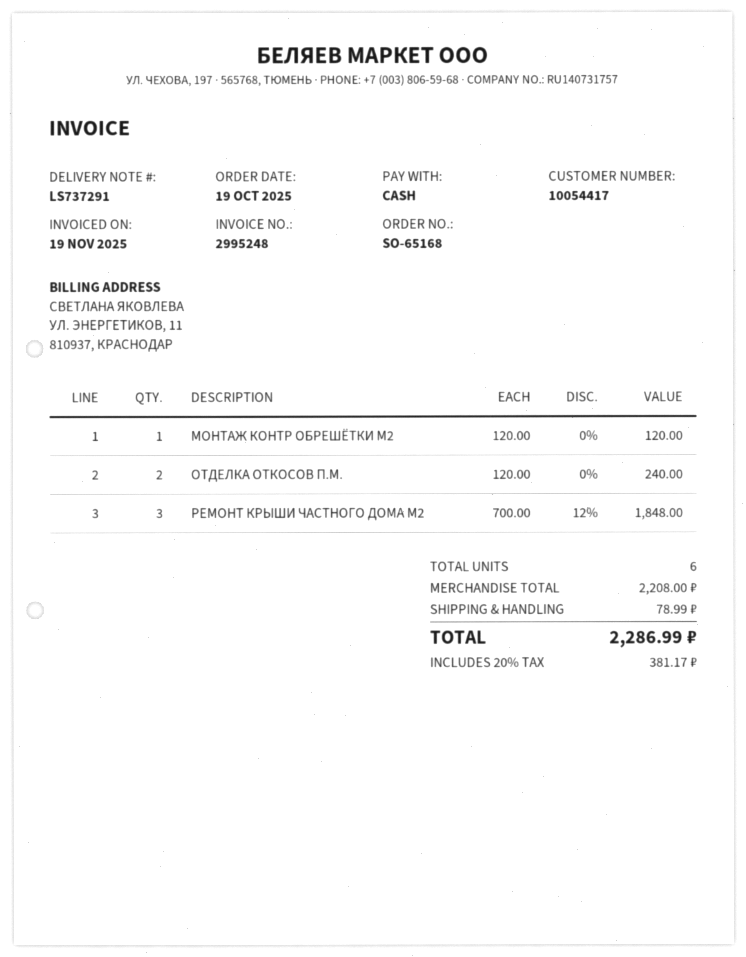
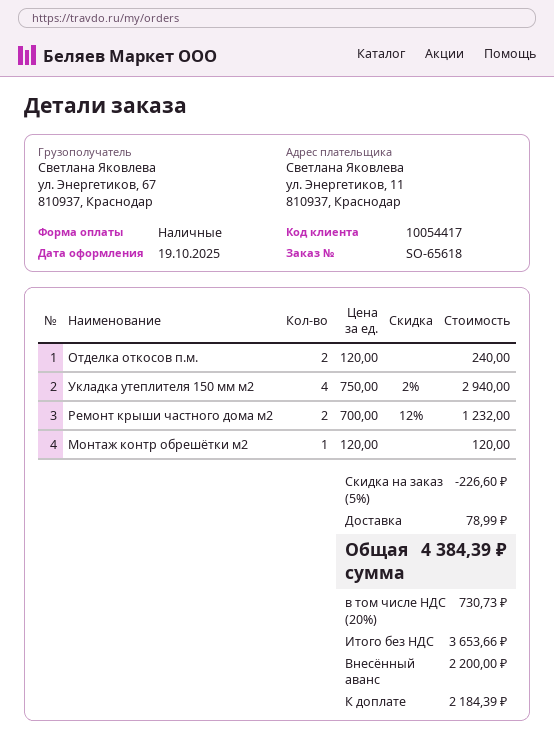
order number: SO-65168 -> SO-65618
РЕМОНТ КРЫШИ ЧАСТНОГО ДОМА М2: 3 x 700.00 - 12% = 1848.00 -> 2 x 700.00 - 12% = 1232.00
Укладка утеплителя 150 мм м2: none -> 4 x 750.00 - 2% = 2940.00
discount: none -> 5% = 226.60
tax: 20% = 381.17 -> 20% = 730.73
total: 2286.99 -> 4384.39

